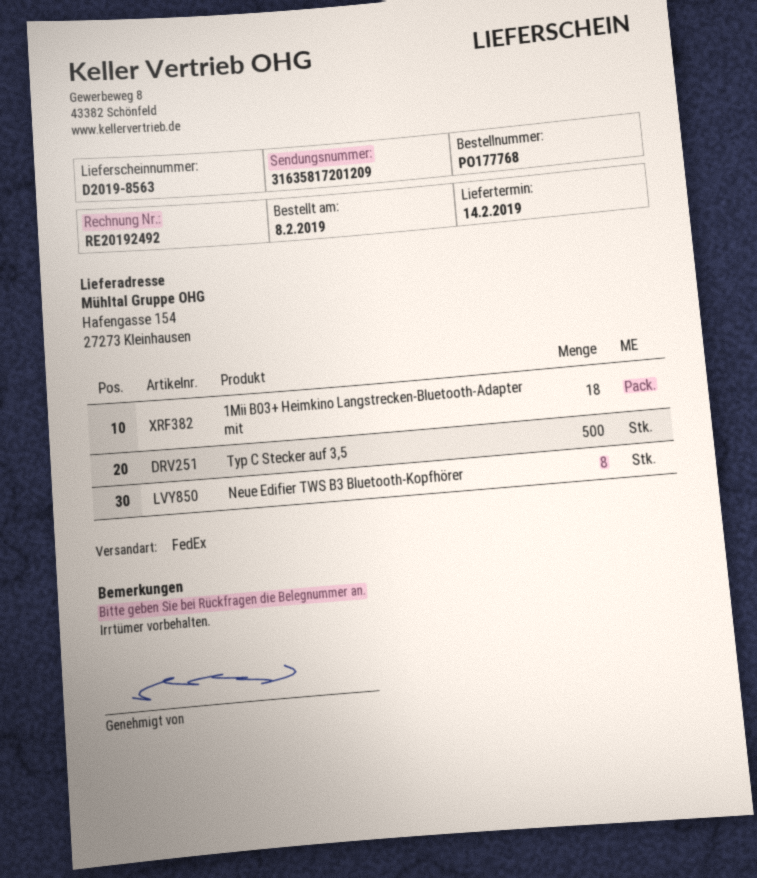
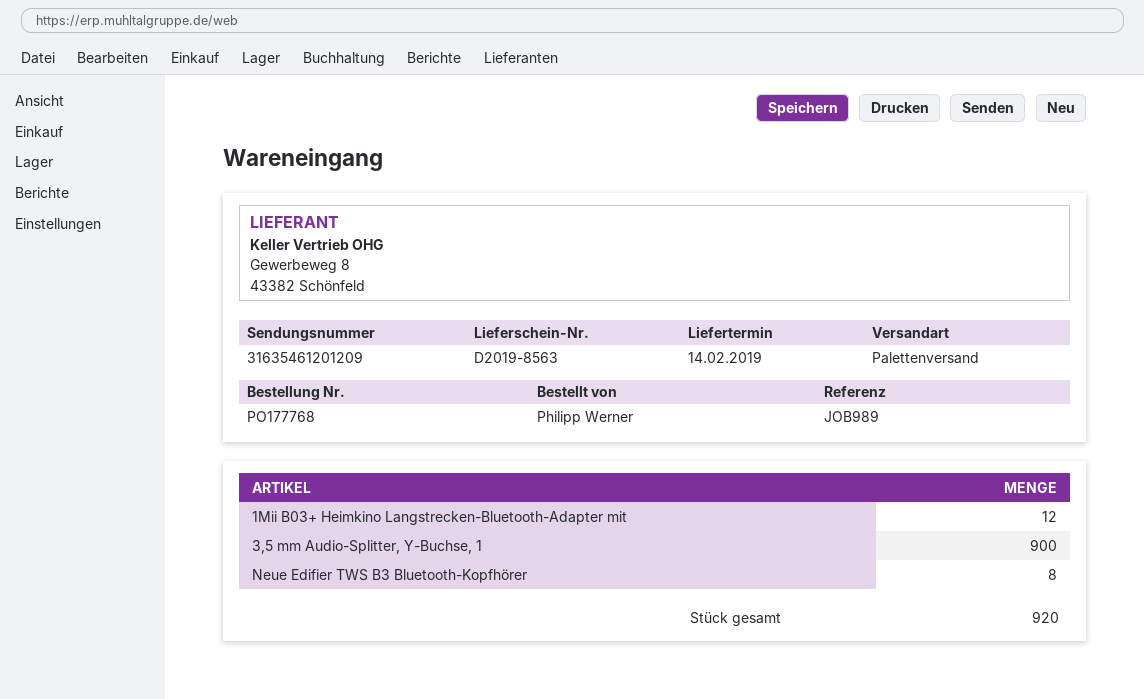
shipping method: FedEx -> pallet freight
tracking number: 31635817201209 -> 31635461201209
1Mii B03+ Heimkino Langstrecken-Bluetooth-Adapter mit: 18 -> 12
Typ C Stecker auf 3,5: 500 -> none
3,5 mm Audio-Splitter, Y-Buchse, 1: none -> 900

